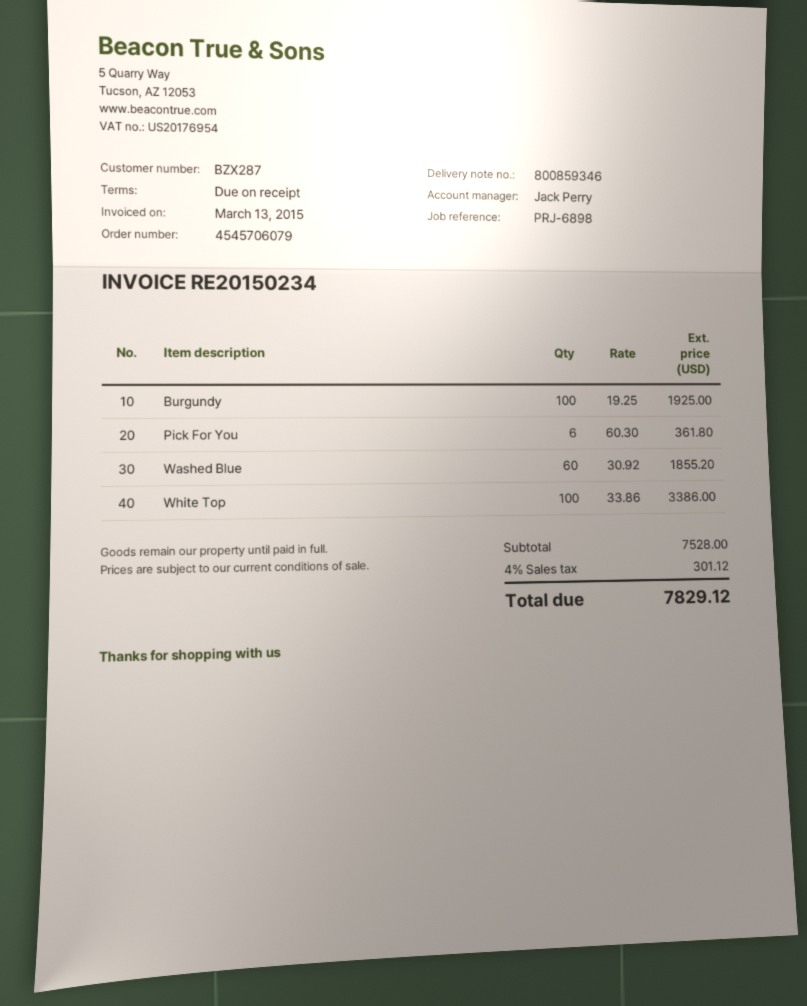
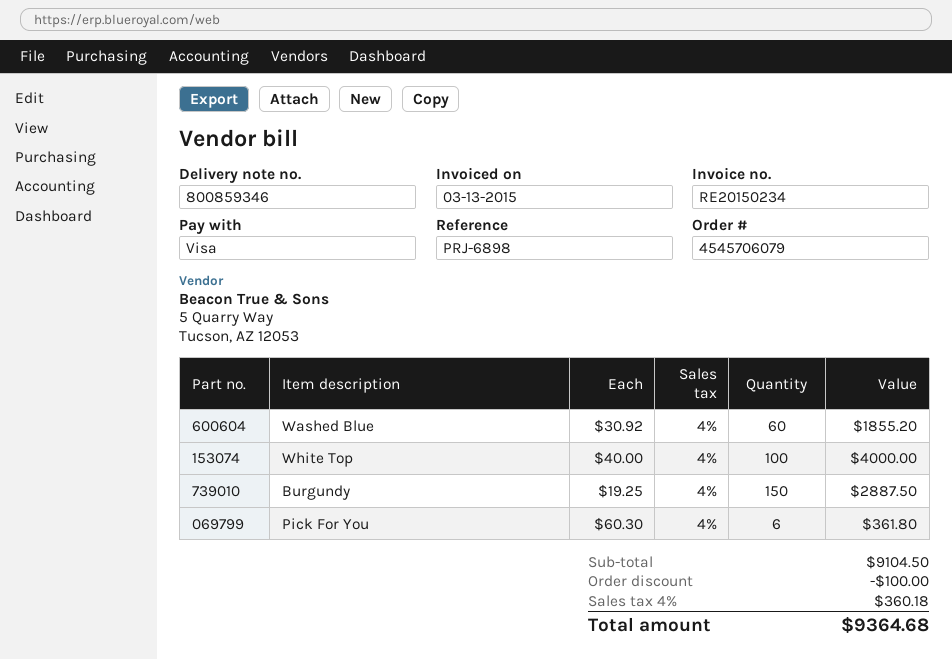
Burgundy: 100 x 19.25 = 1925.00 -> 150 x 19.25 = 2887.50
White Top: 100 x 33.86 = 3386.00 -> 100 x 40.00 = 4000.00
subtotal: 7528.00 -> 9104.50
discount: none -> 100.00
tax: 4% = 301.12 -> 4% = 360.18
total: 7829.12 -> 9364.68

